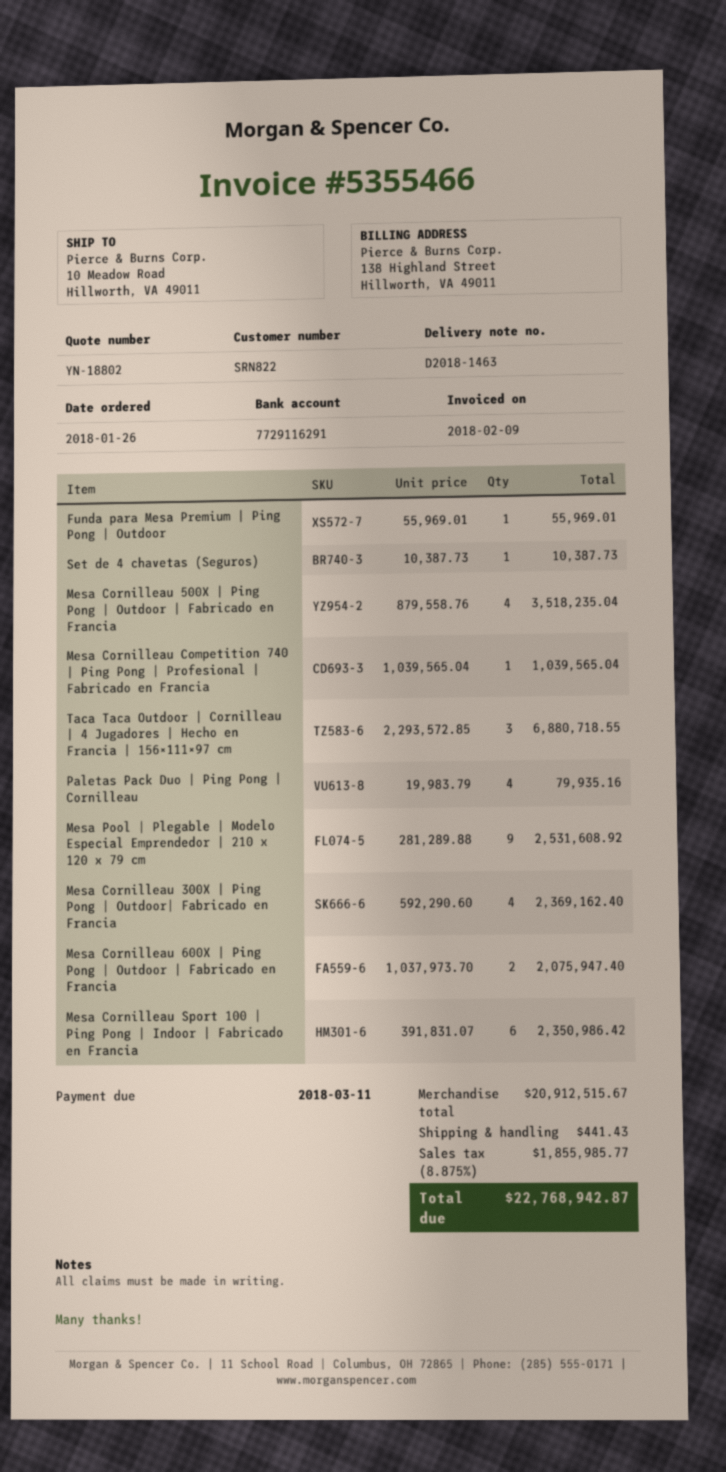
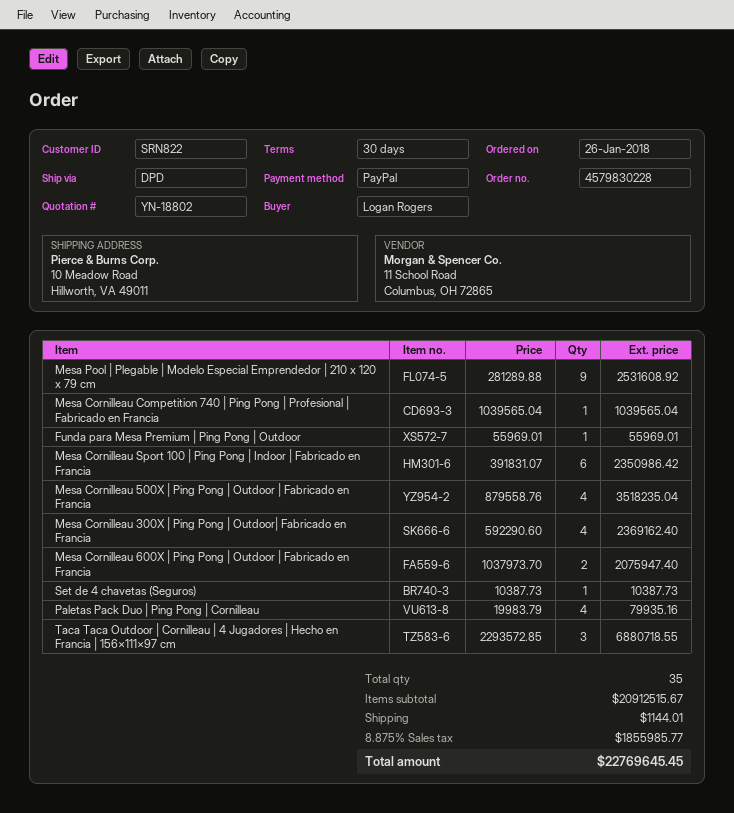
shipping: 441.43 -> 1144.01
total: 22768942.87 -> 22769645.45

